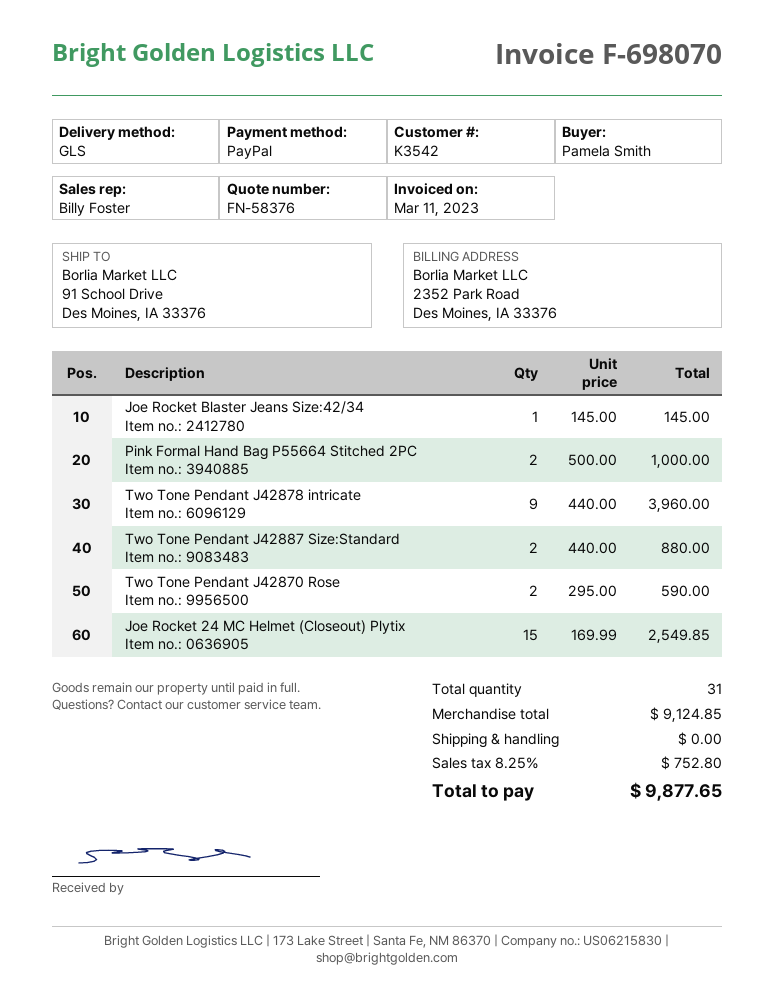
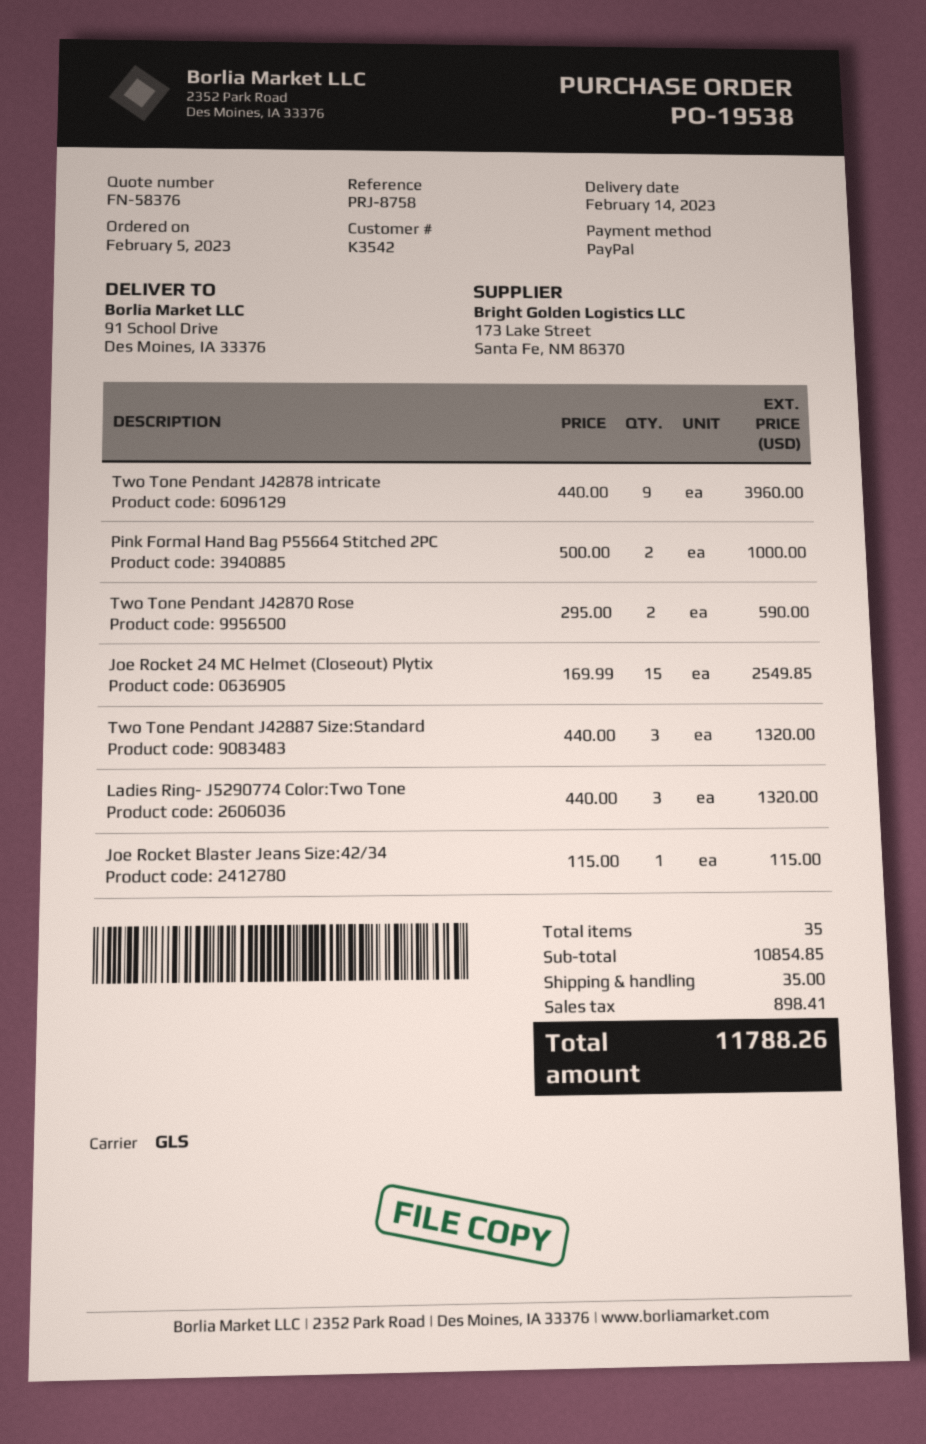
Joe Rocket Blaster Jeans Size:42/34: 1 x 145.00 = 145.00 -> 1 x 115.00 = 115.00
Two Tone Pendant J42887 Size:Standard: 2 x 440.00 = 880.00 -> 3 x 440.00 = 1320.00
Ladies Ring- J5290774 Color:Two Tone: none -> 3 x 440.00 = 1320.00
total quantity: 31 -> 35
subtotal: 9124.85 -> 10854.85
shipping: 0.00 -> 35.00
tax: 752.80 -> 898.41
total: 9877.65 -> 11788.26

